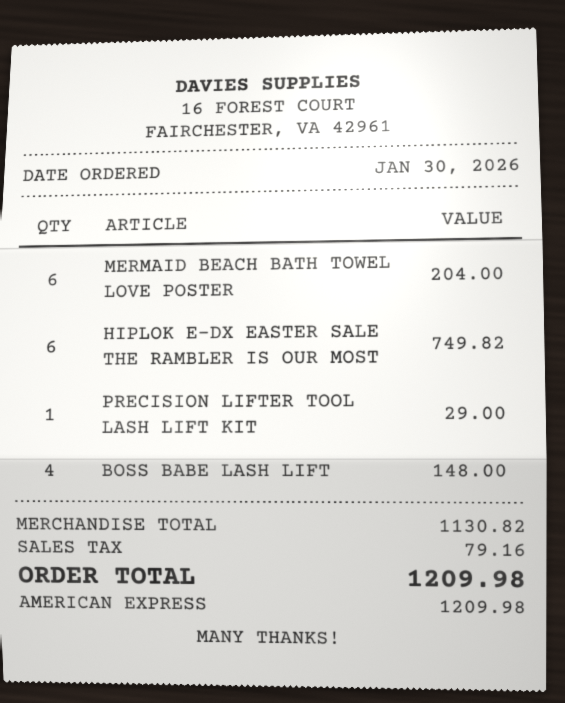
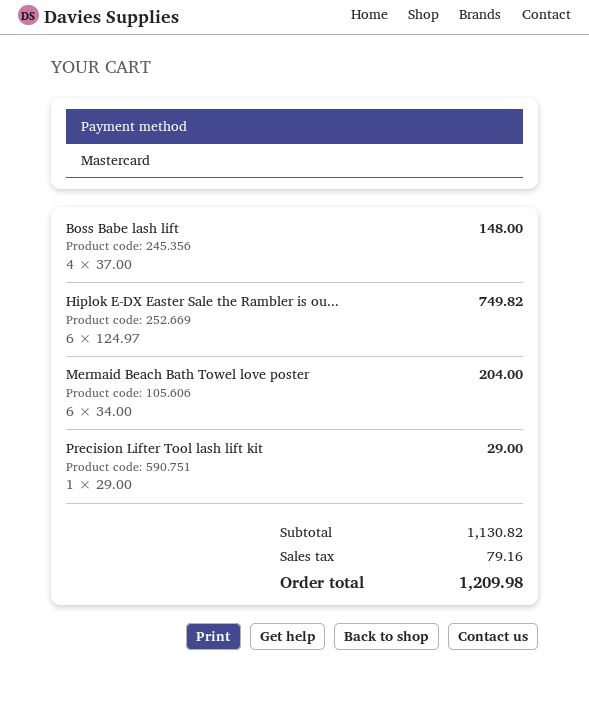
payment method: American Express -> Mastercard

